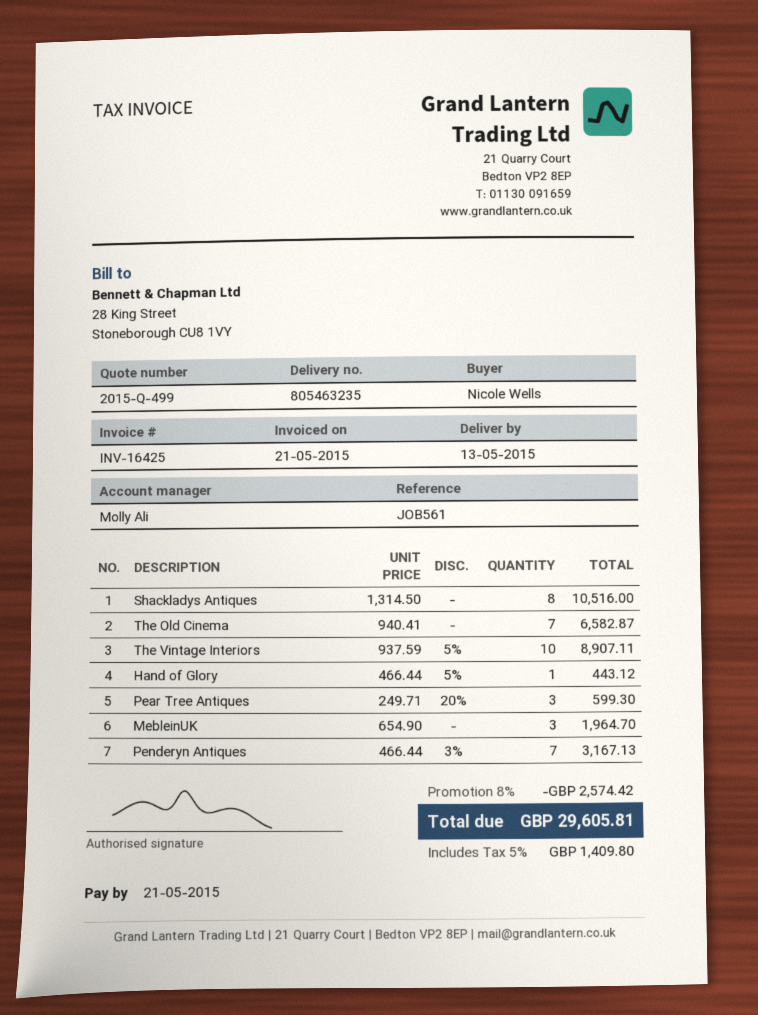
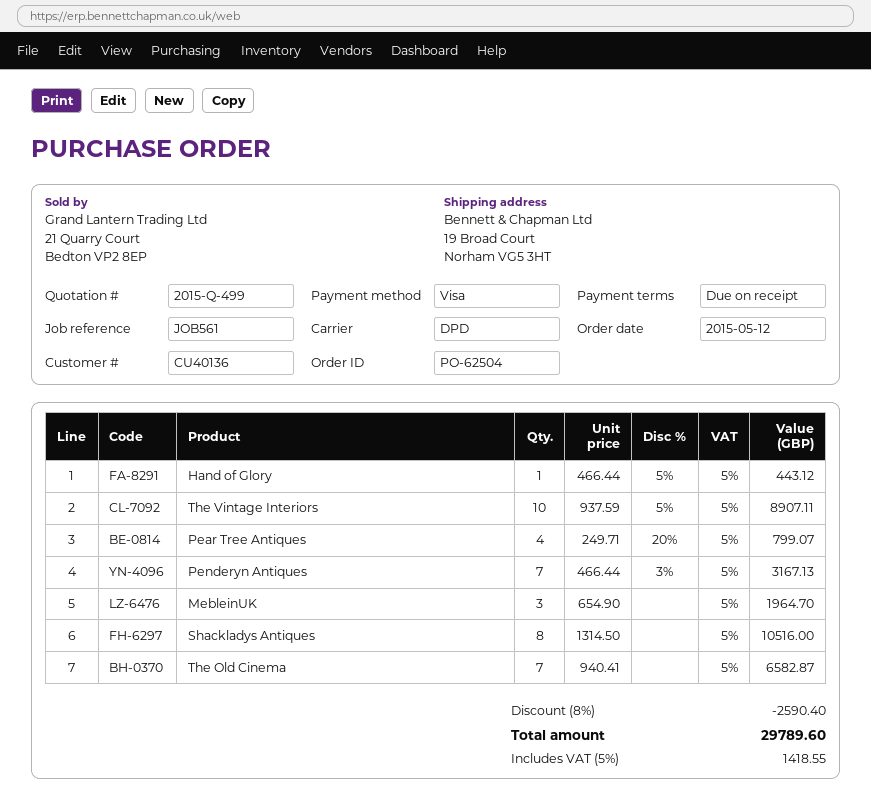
Pear Tree Antiques: 3 x 249.71 - 20% = 599.30 -> 4 x 249.71 - 20% = 799.07
discount: 8% = 2574.42 -> 8% = 2590.40
tax: 5% = 1409.80 -> 5% = 1418.55
total: 29605.81 -> 29789.60

